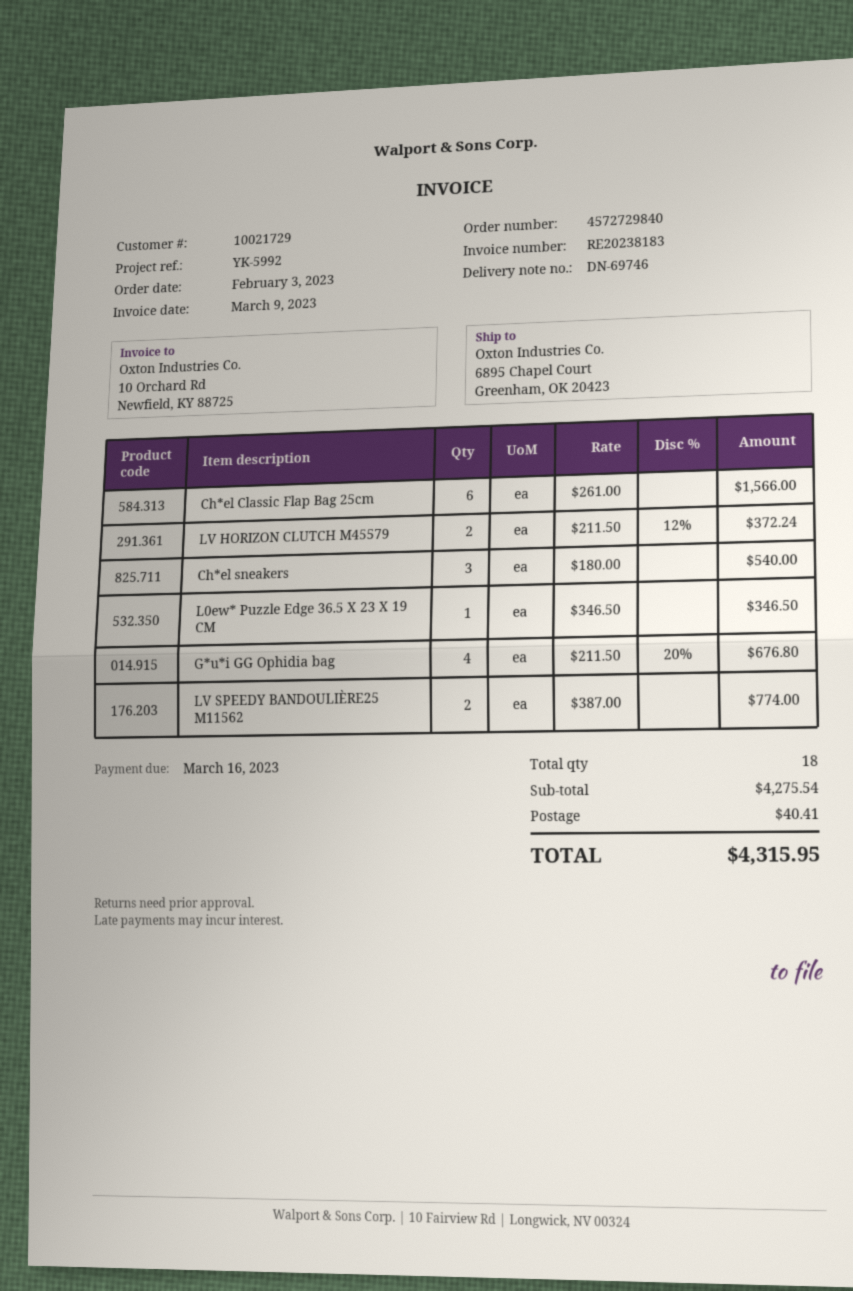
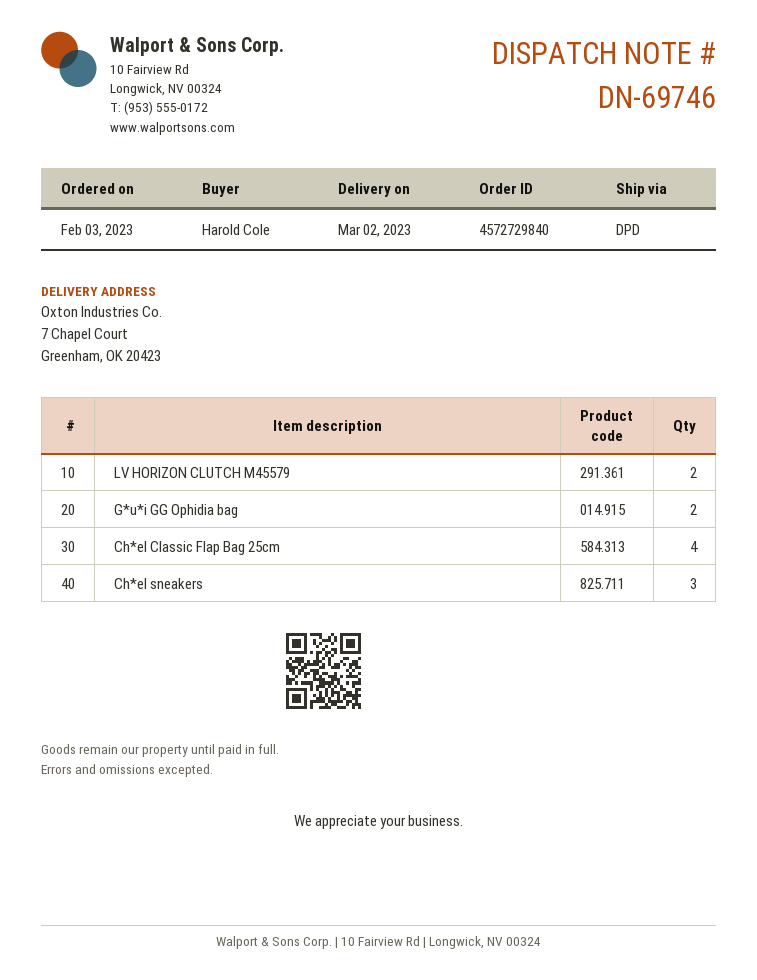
ship to: 6895 Chapel Court, Greenham, OK 20423 -> 7 Chapel Court, Greenham, OK 20423
Ch*el Classic Flap Bag 25cm: 6 -> 4
L0ew* Puzzle Edge 36.5 X 23 X 19 CM: 1 -> none
G*u*i GG Ophidia bag: 4 -> 2
LV SPEEDY BANDOULIÈRE25 M11562: 2 -> none

